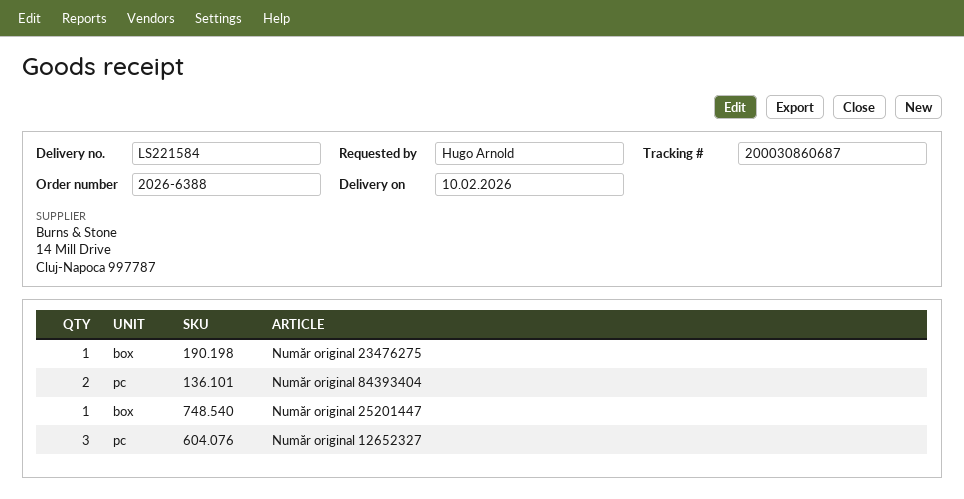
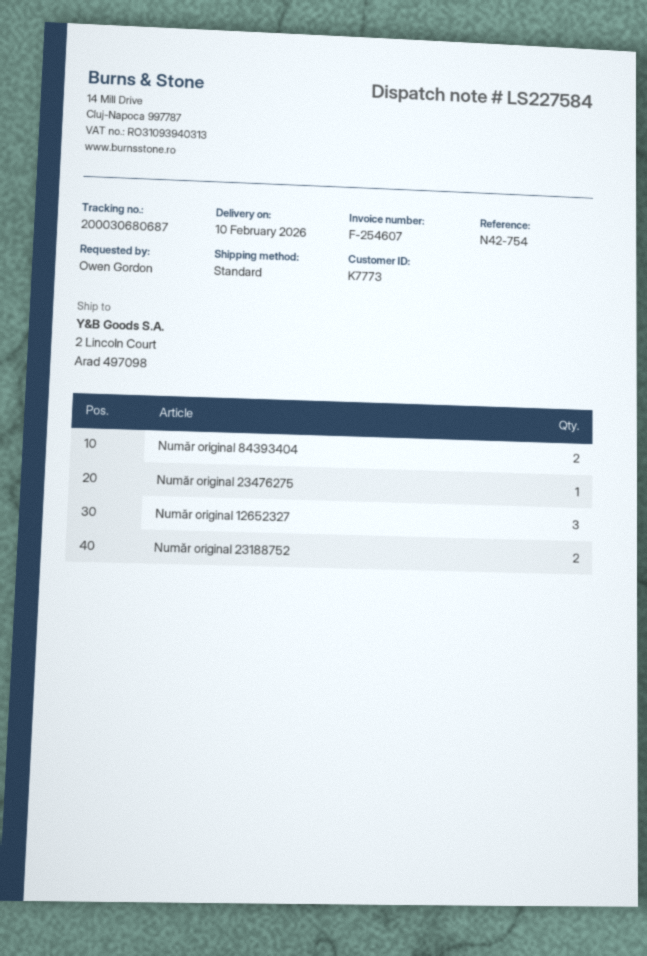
delivery note number: LS221584 -> LS227584
ordered by: Hugo Arnold -> Owen Gordon
tracking number: 200030860687 -> 200030680687
Număr original 25201447: 1 -> none
Număr original 23188752: none -> 2

